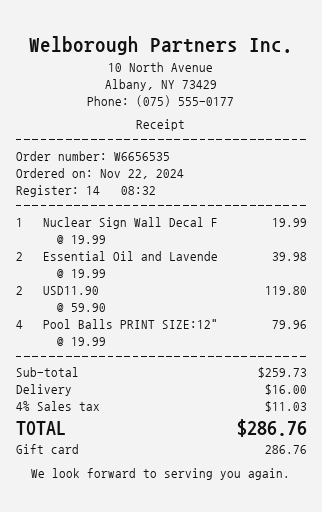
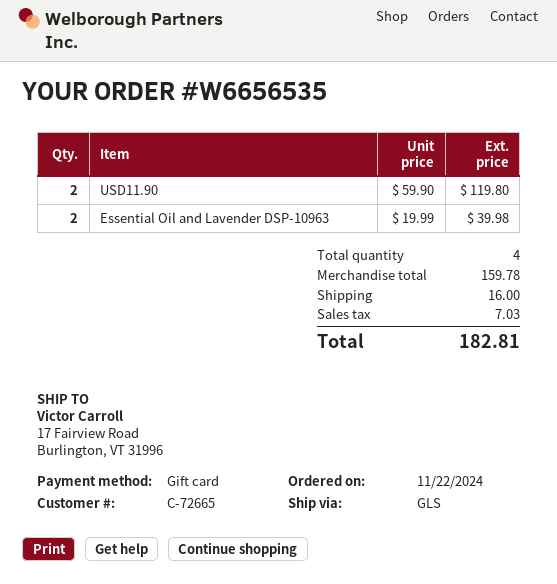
Nuclear Sign Wall Decal F: 1 x 19.99 = 19.99 -> none
Pool Balls PRINT SIZE:12": 4 x 19.99 = 79.96 -> none
subtotal: 259.73 -> 159.78
tax: 11.03 -> 7.03
total: 286.76 -> 182.81

